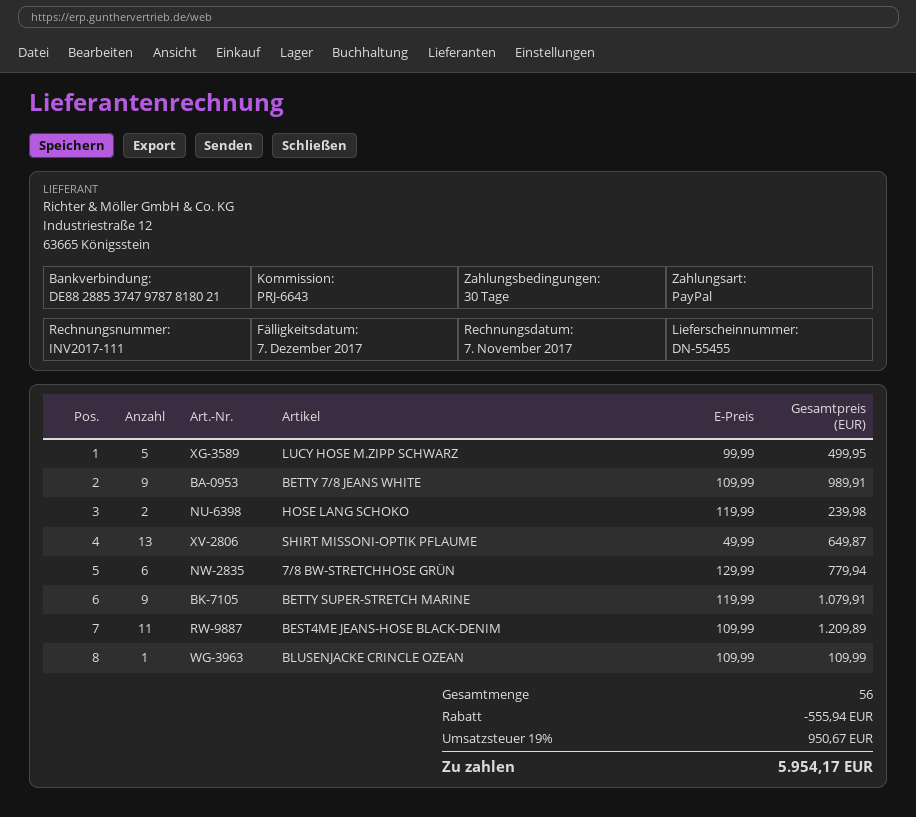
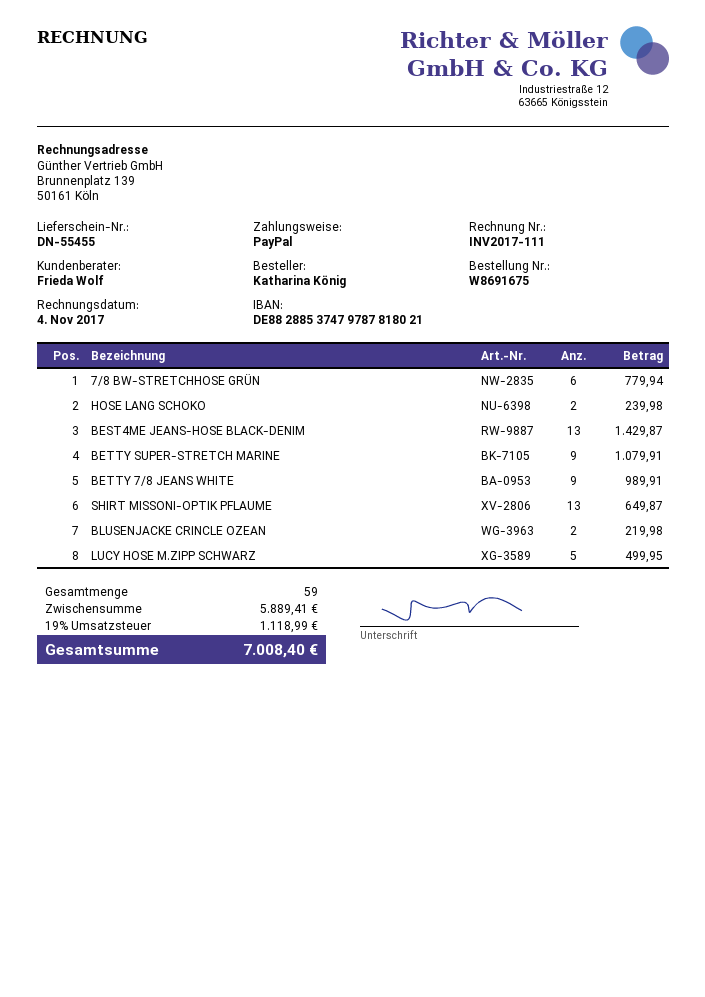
invoice date: 2017-11-07 -> 2017-11-04
BEST4ME JEANS-HOSE BLACK-DENIM: 11 for 1209.89 -> 13 for 1429.87
BLUSENJACKE CRINCLE OZEAN: 1 for 109.99 -> 2 for 219.98
total quantity: 56 -> 59
discount: 555.94 -> none
tax: 19% = 950.67 -> 19% = 1118.99
total: 5954.17 -> 7008.40

